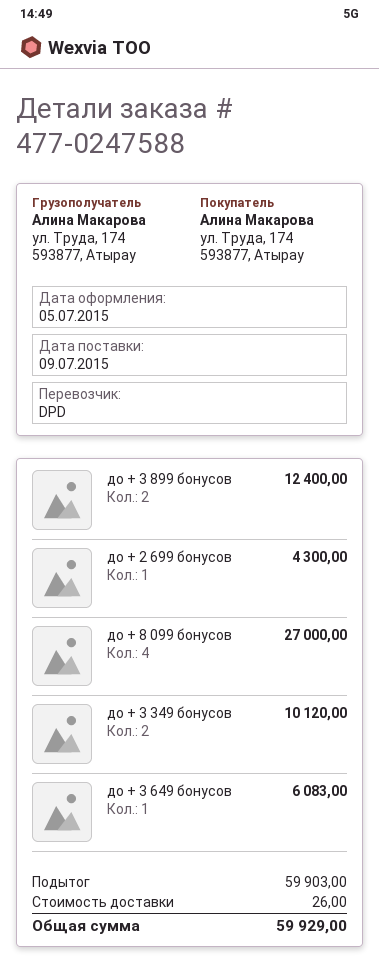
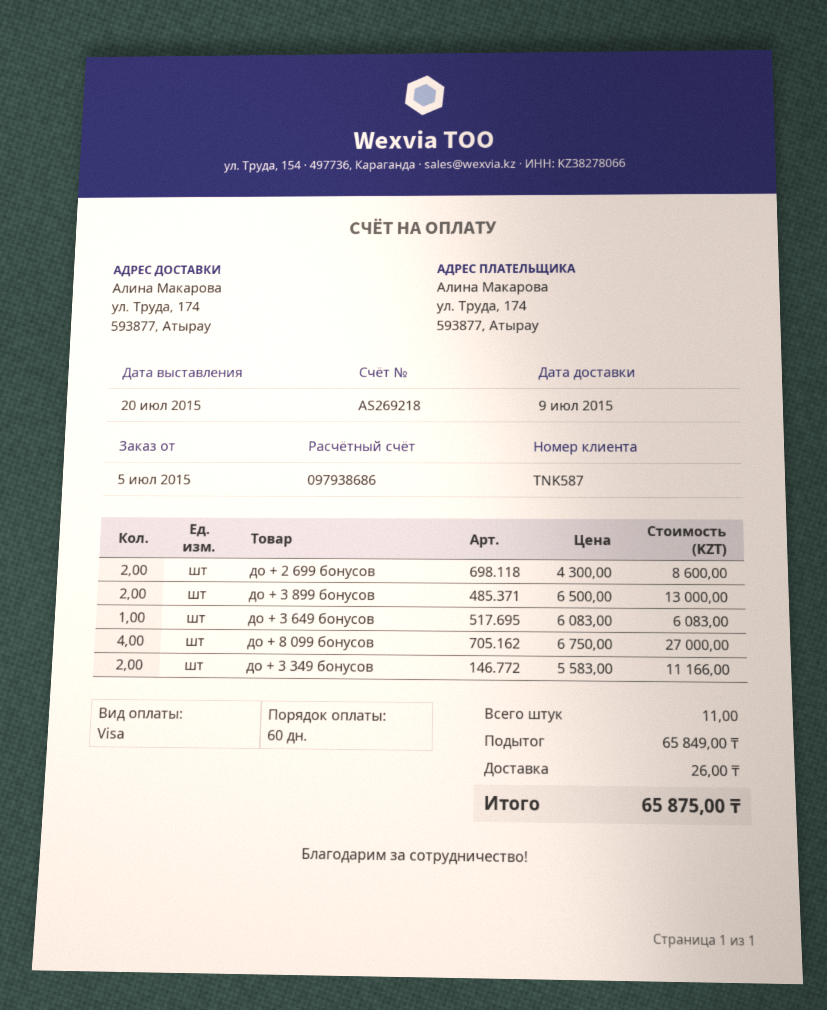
до + 3 899 бонусов: 2 for 12400.00 -> 2 for 13000.00
до + 2 699 бонусов: 1 for 4300.00 -> 2 for 8600.00
до + 3 349 бонусов: 2 for 10120.00 -> 2 for 11166.00
subtotal: 59903.00 -> 65849.00
total: 59929.00 -> 65875.00

